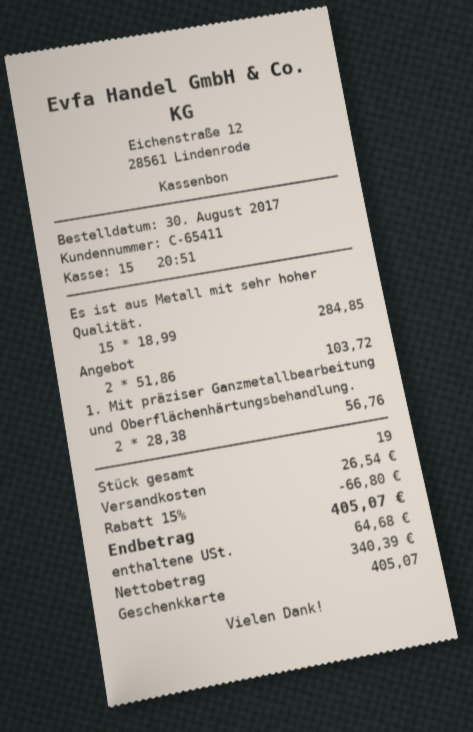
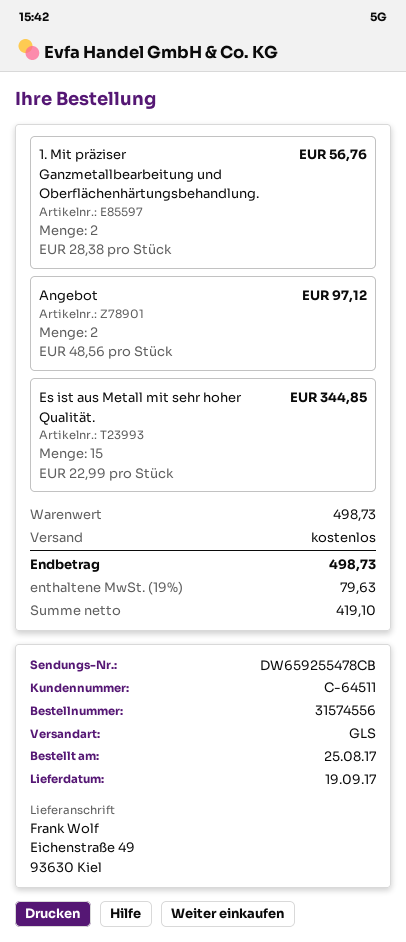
order date: 2017-08-30 -> 2017-08-25
customer number: C-65411 -> C-64511
Es ist aus Metall mit sehr hoher Qualität.: 15 x 18.99 = 284.85 -> 15 x 22.99 = 344.85
Angebot: 2 x 51.86 = 103.72 -> 2 x 48.56 = 97.12
discount: 15% = 66.80 -> none
shipping: 26.54 -> 0.00
net: 340.39 -> 419.10
tax: 64.68 -> 79.63
total: 405.07 -> 498.73

